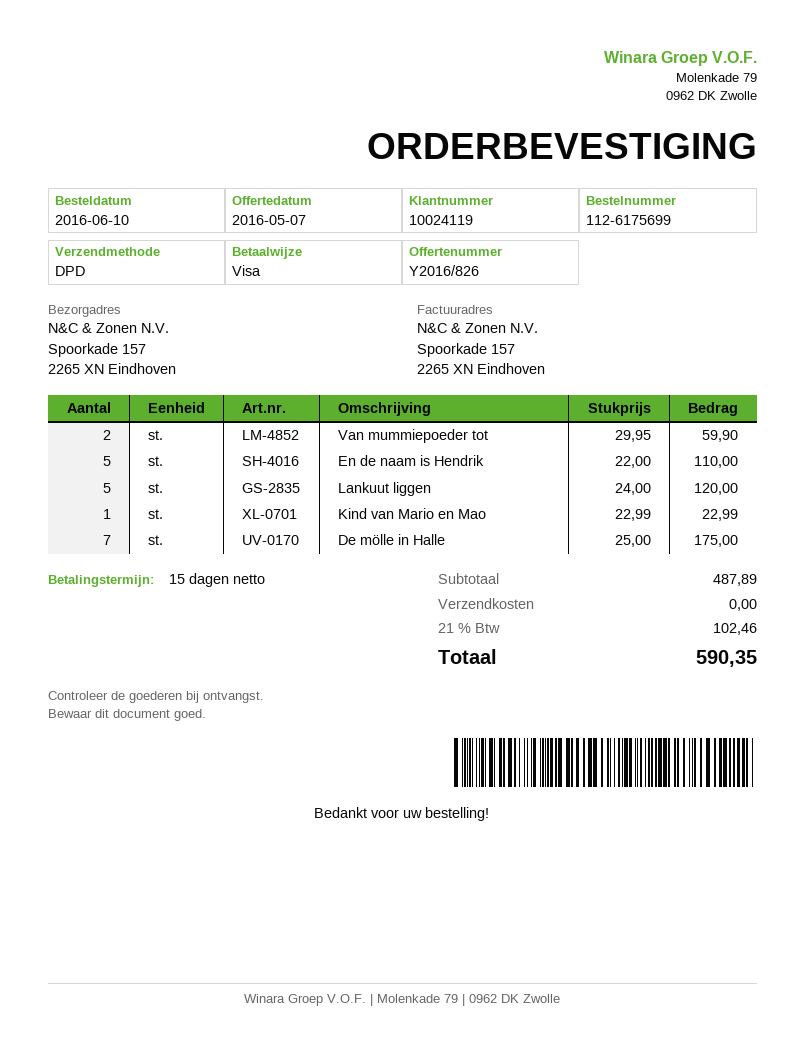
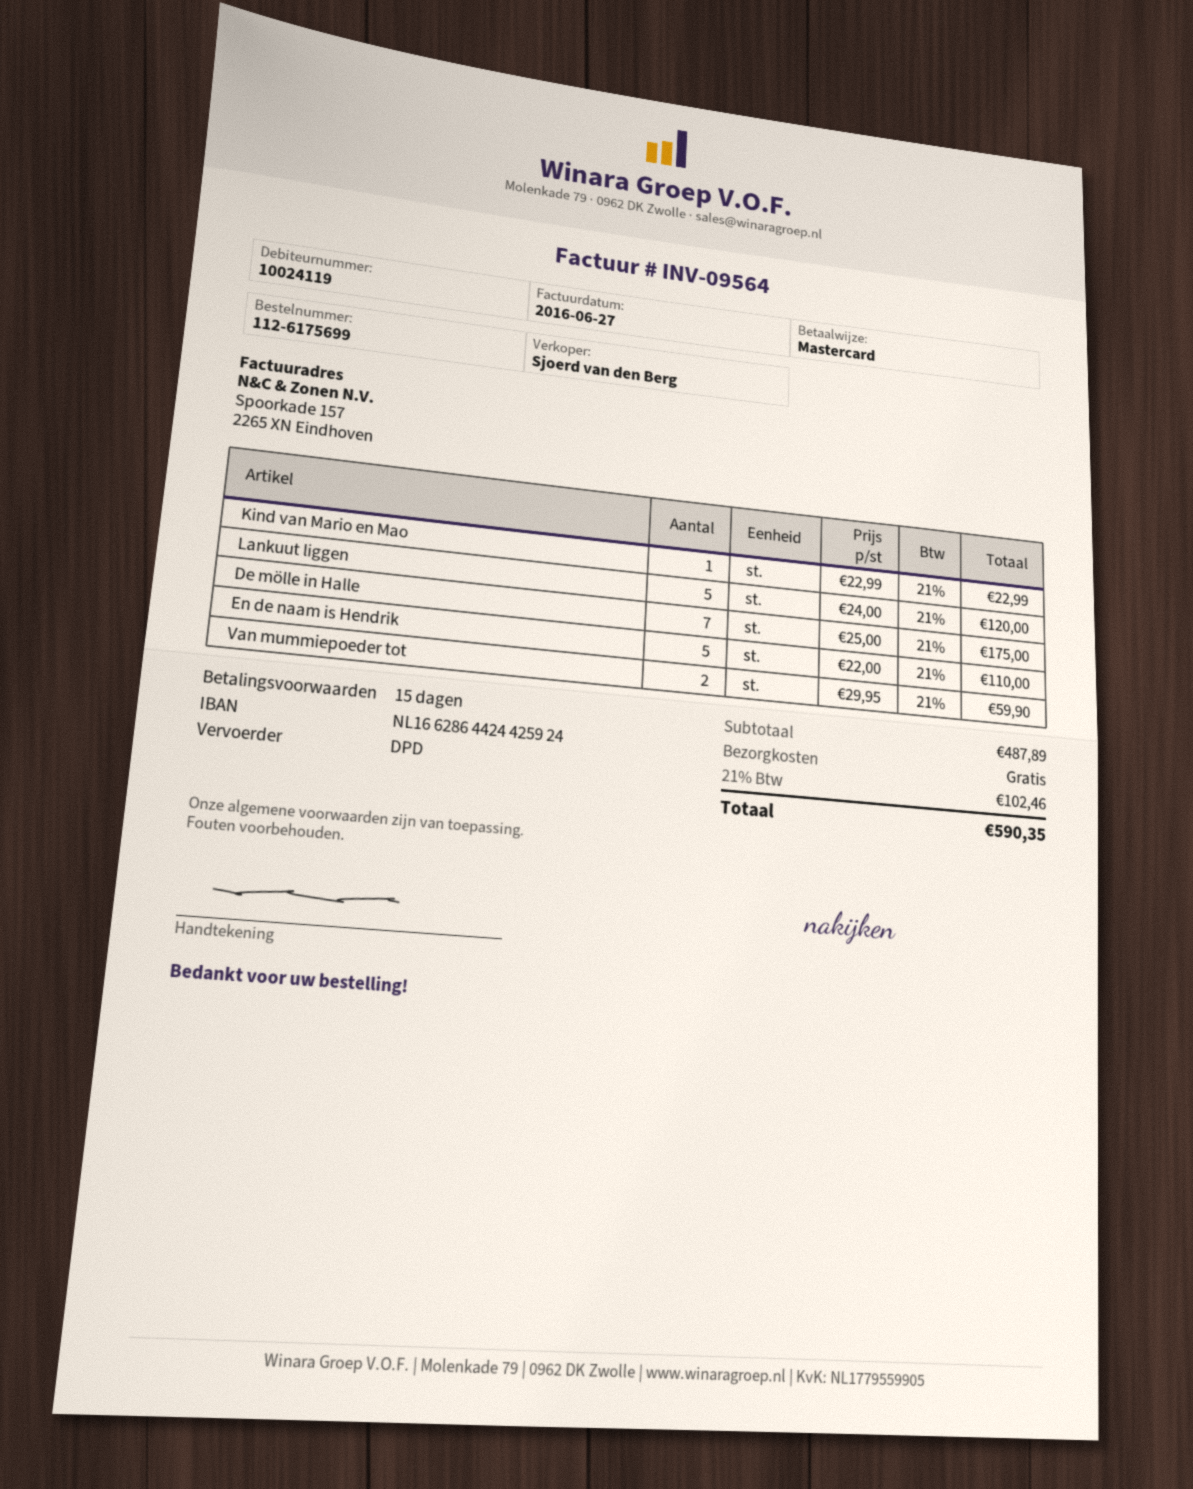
payment method: Visa -> Mastercard

